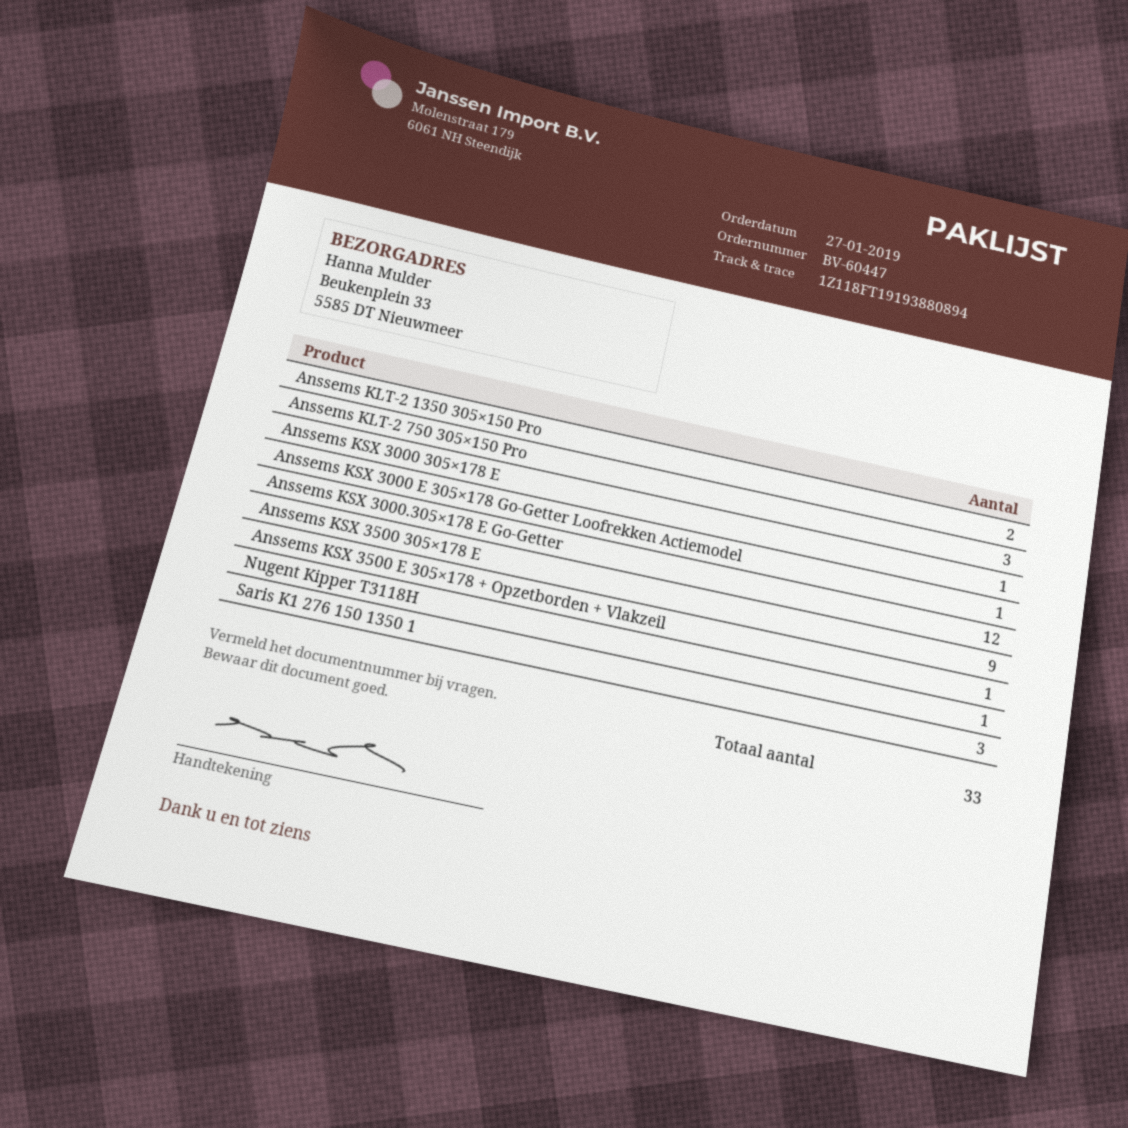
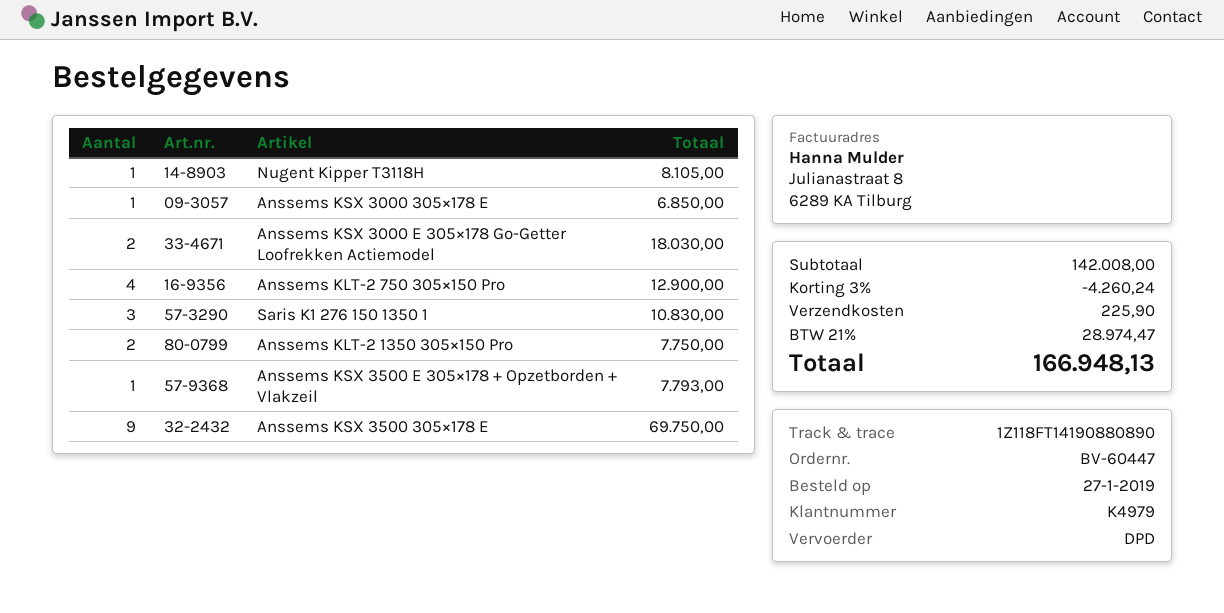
tracking number: 1Z118FT19193880894 -> 1Z118FT14190880890
Anssems KLT-2 750 305×150 Pro: 3 -> 4
Anssems KSX 3000 E 305×178 Go-Getter Loofrekken Actiemodel: 1 -> 2
Anssems KSX 3000.305×178 E Go-Getter: 12 -> none

